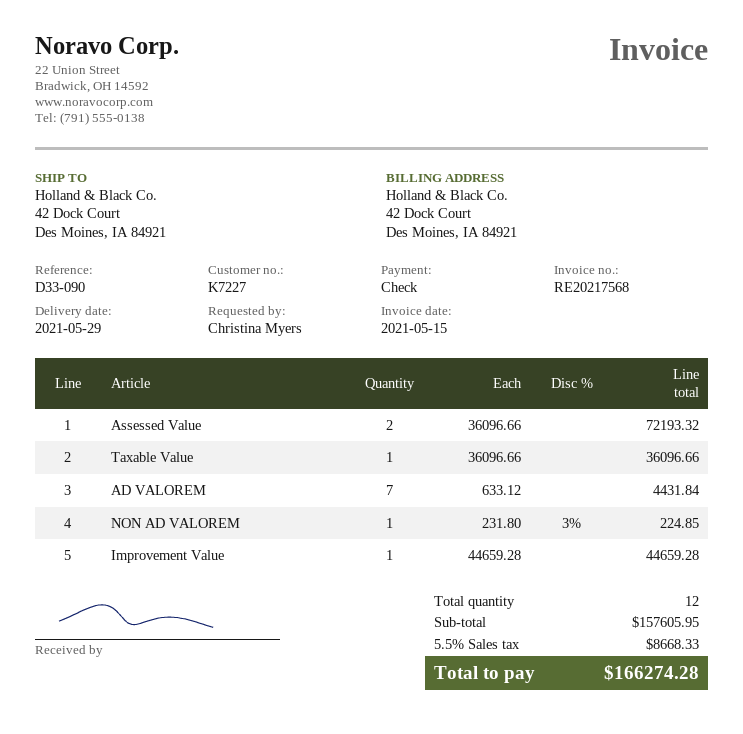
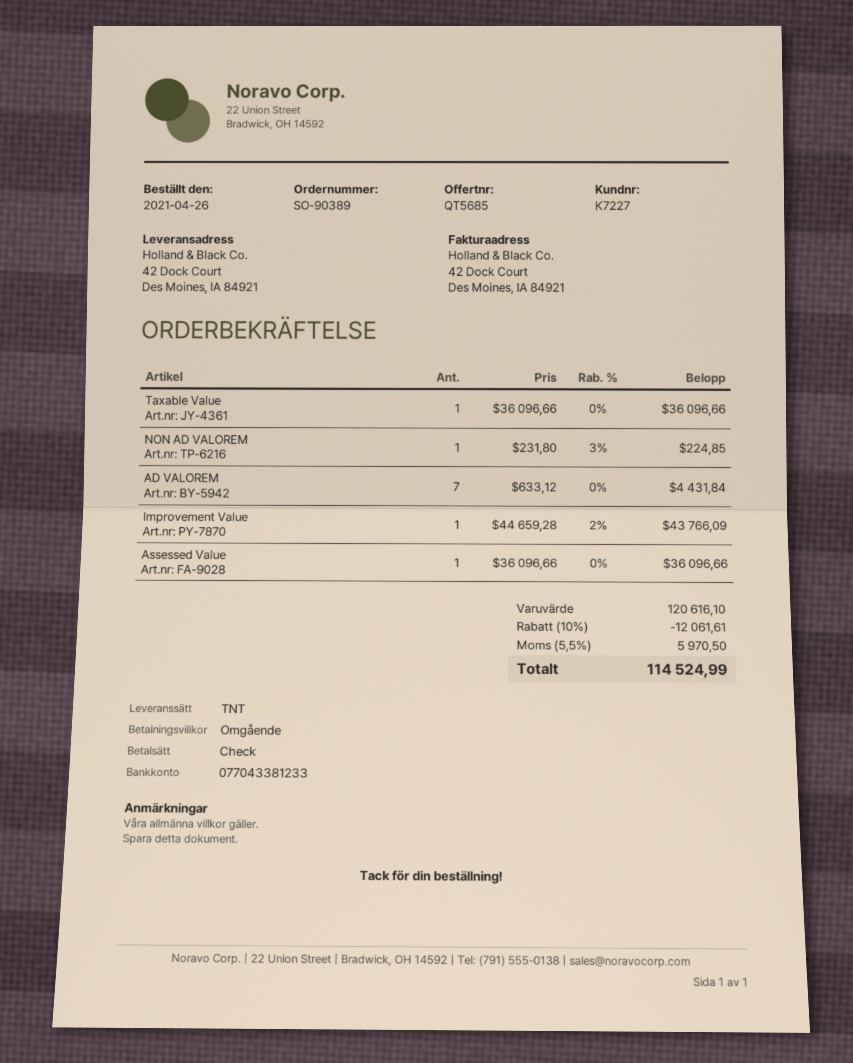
Assessed Value: 2 x 36096.66 = 72193.32 -> 1 x 36096.66 = 36096.66
Improvement Value: 1 x 44659.28 = 44659.28 -> 1 x 44659.28 - 2% = 43766.09
subtotal: 157605.95 -> 120616.10
discount: none -> 10% = 12061.61
tax: 5.5% = 8668.33 -> 5.5% = 5970.50
total: 166274.28 -> 114524.99

